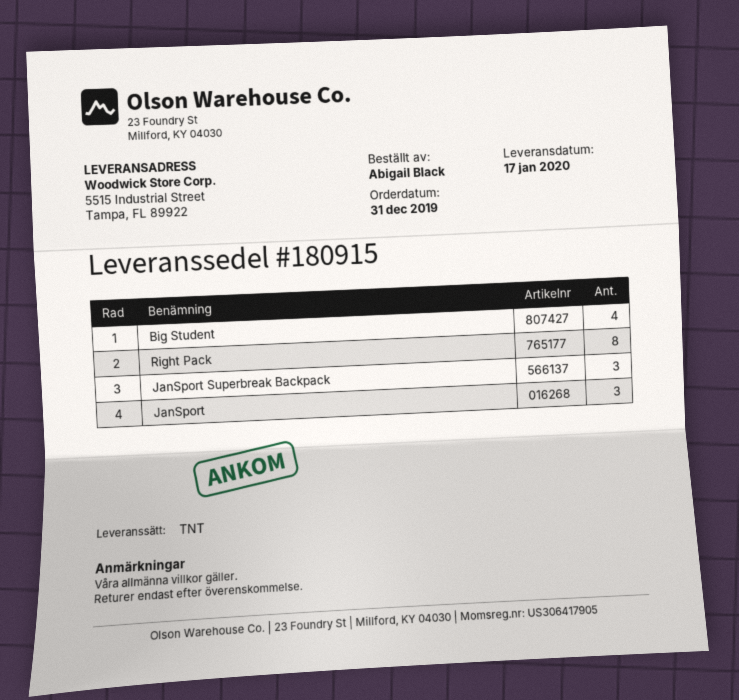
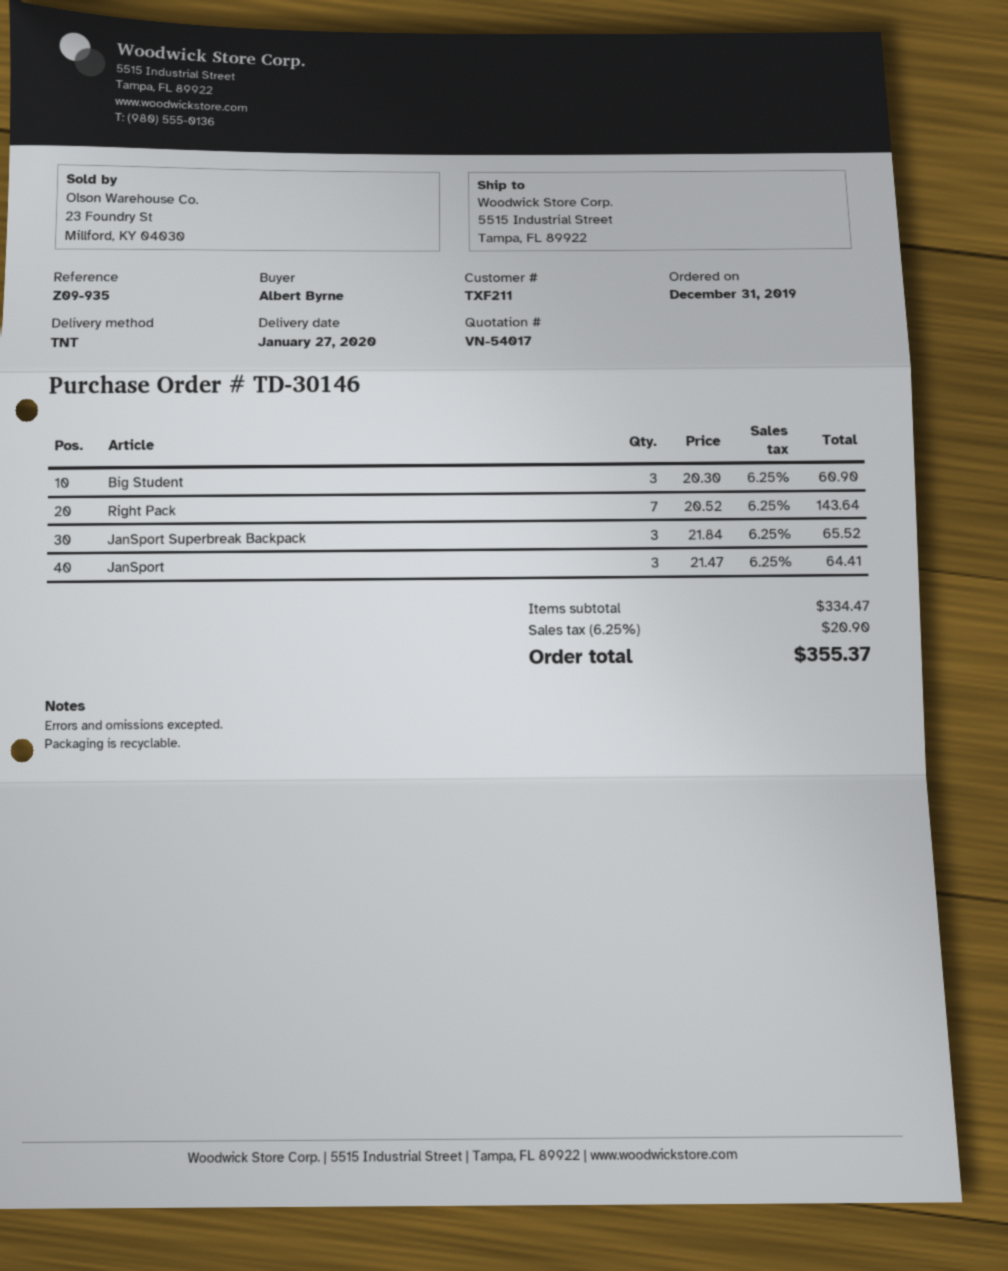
delivery date: 2020-01-17 -> 2020-01-27
ordered by: Abigail Black -> Albert Byrne
Big Student: 4 -> 3
Right Pack: 8 -> 7

